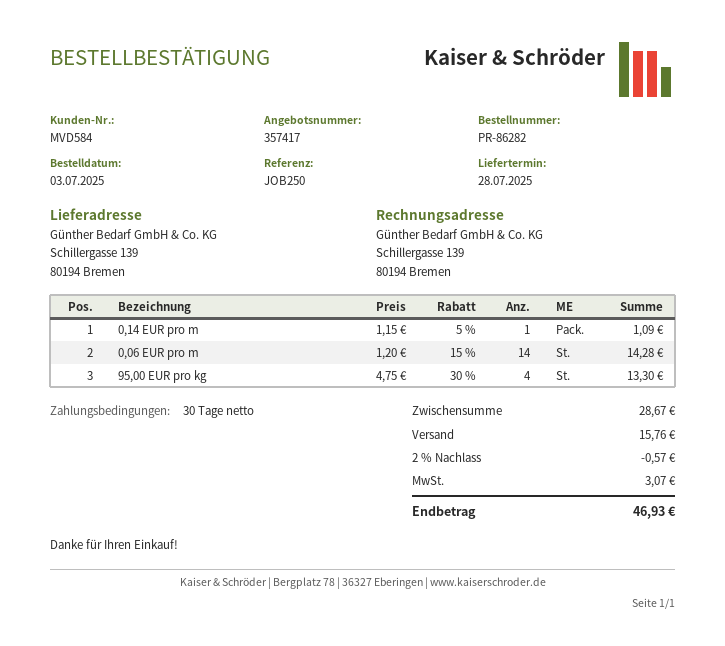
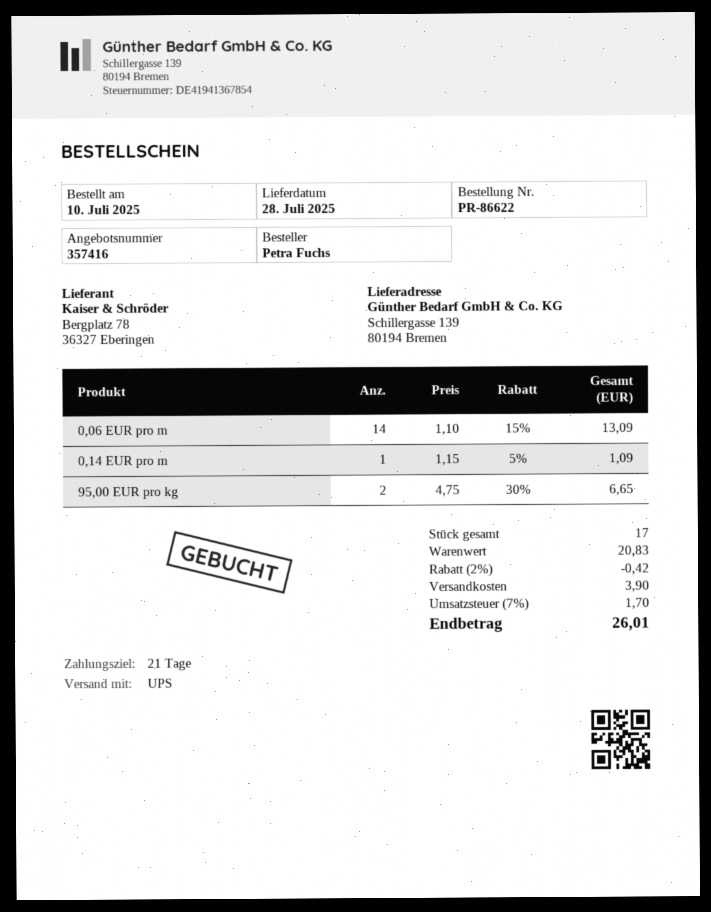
quote number: 357417 -> 357416
order number: PR-86282 -> PR-86622
order date: 2025-07-03 -> 2025-07-10
payment terms: 30 days -> 21 days
0,06 EUR pro m: 14 x 1.20 - 15% = 14.28 -> 14 x 1.10 - 15% = 13.09
95,00 EUR pro kg: 4 x 4.75 - 30% = 13.30 -> 2 x 4.75 - 30% = 6.65
subtotal: 28.67 -> 20.83
discount: 2% = 0.57 -> 2% = 0.42
shipping: 15.76 -> 3.90
tax: 3.07 -> 1.70
total: 46.93 -> 26.01

